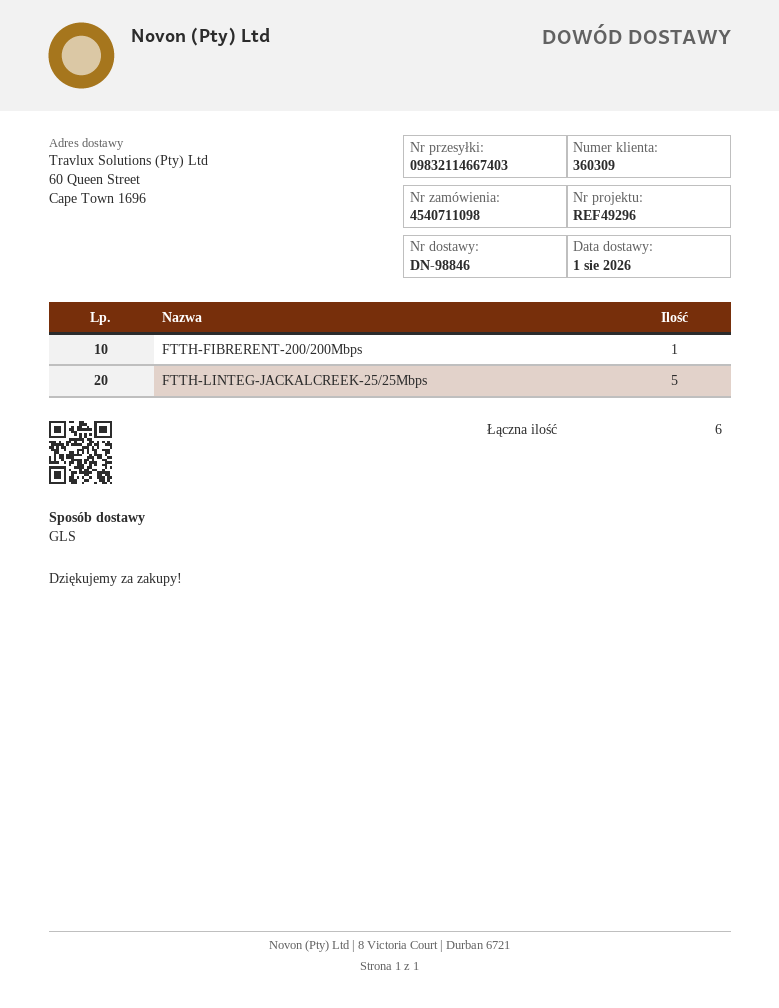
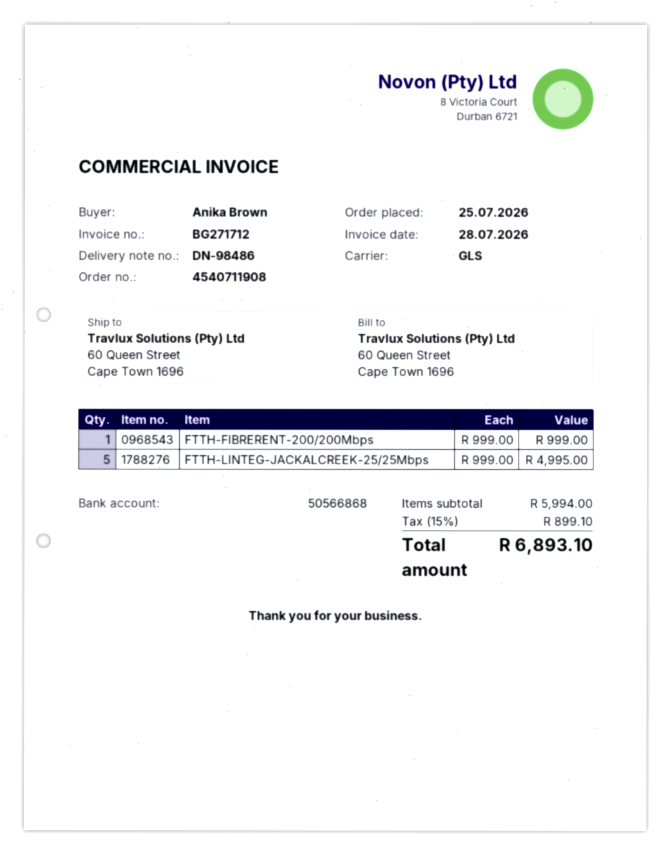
order number: 4540711098 -> 4540711908
delivery note number: DN-98846 -> DN-98486

